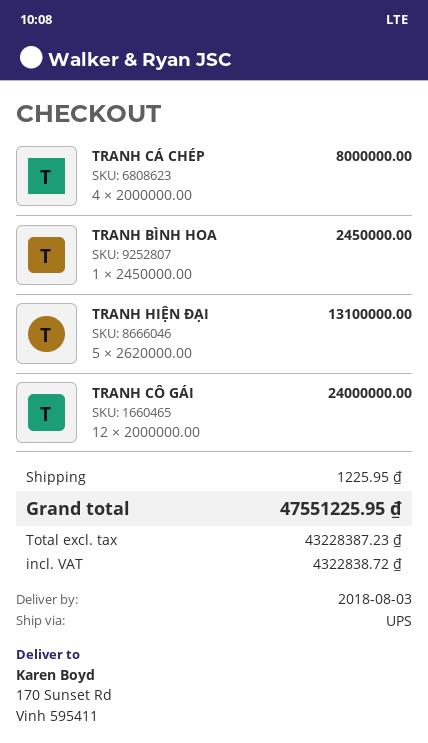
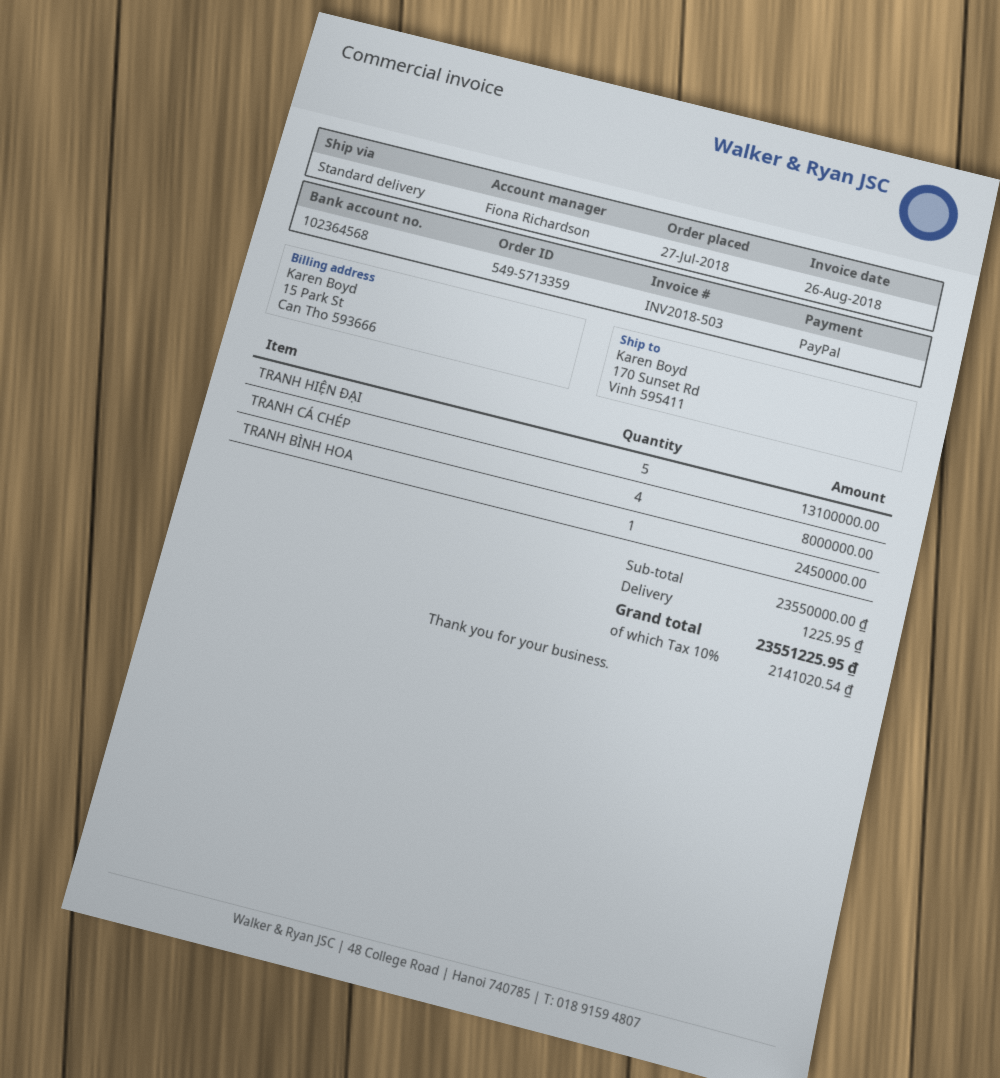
shipping method: UPS -> standard
TRANH CÔ GÁI: 12 for 24000000.00 -> none
tax: 4322838.72 -> 2141020.54
total: 47551225.95 -> 23551225.95

